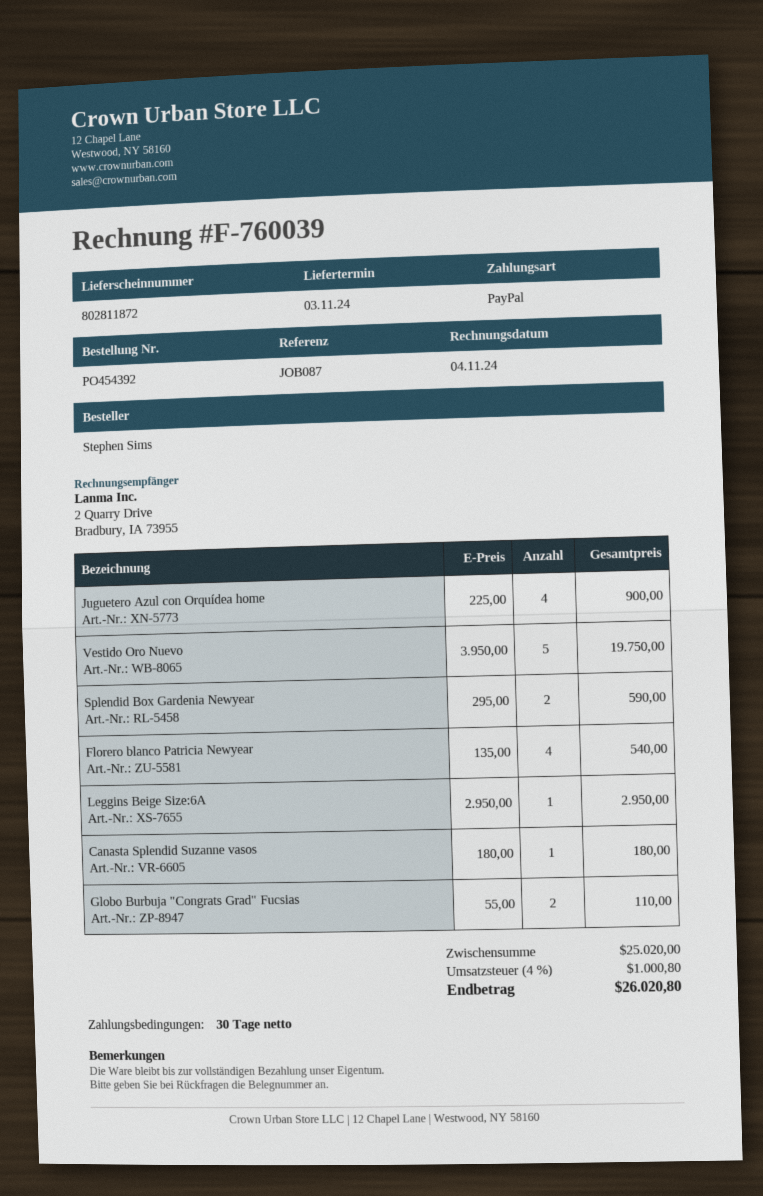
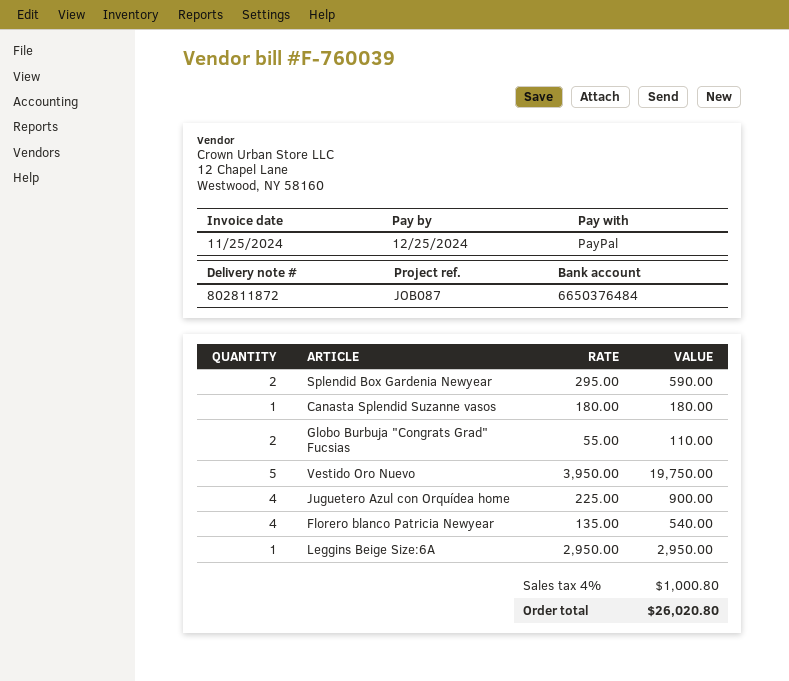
invoice date: 2024-11-04 -> 2024-11-25

